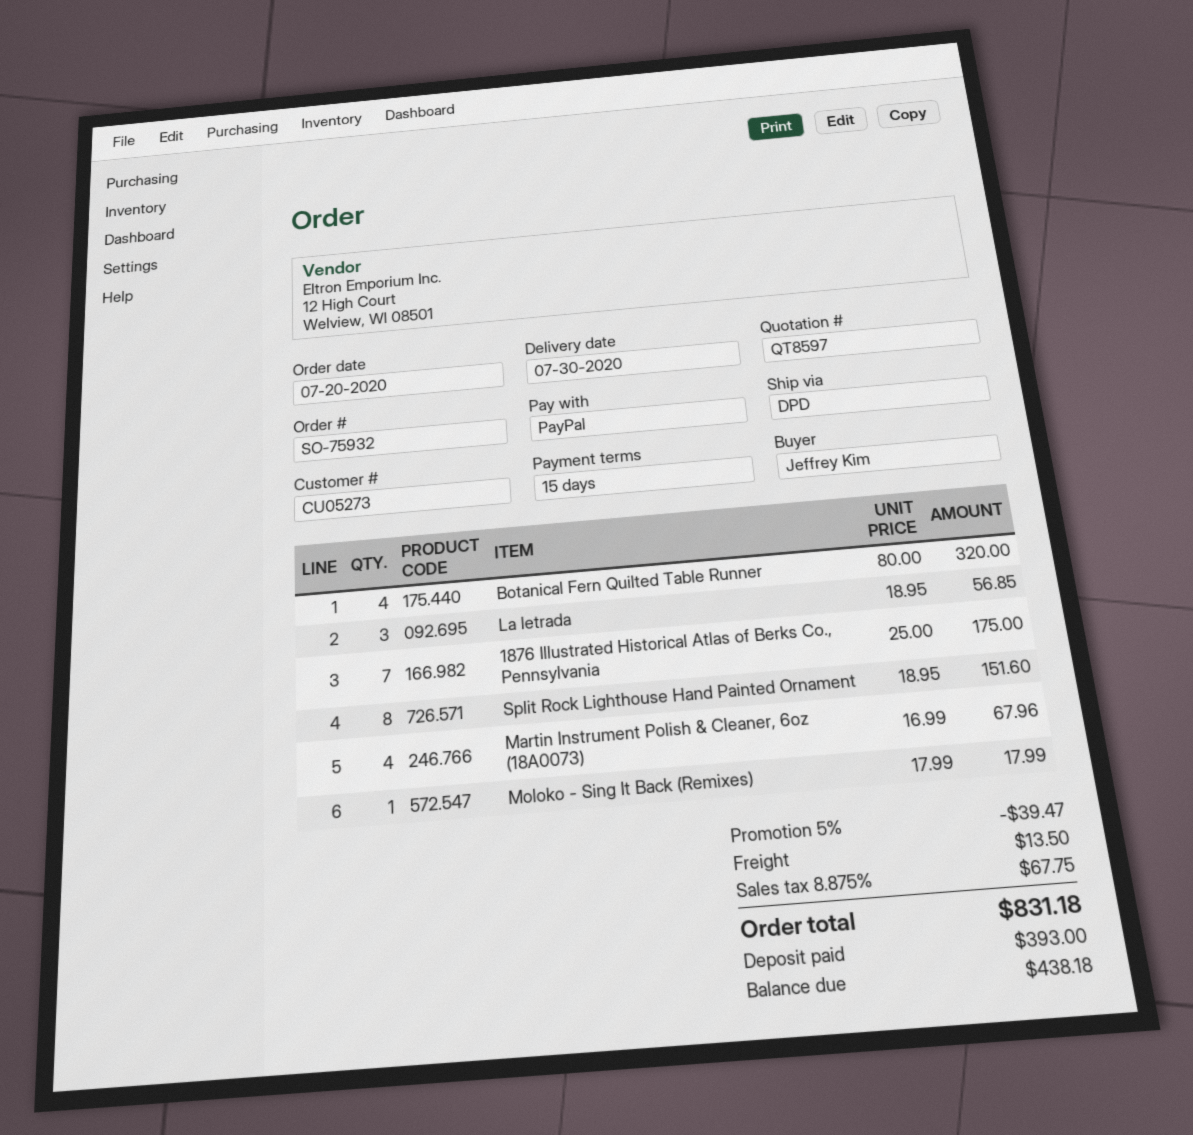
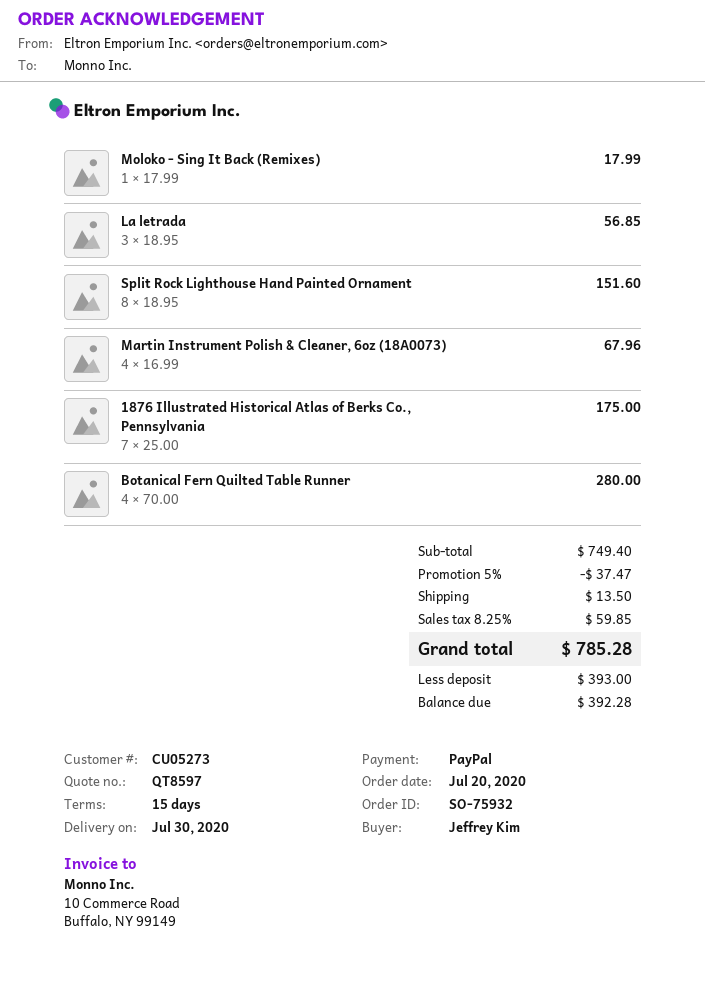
Botanical Fern Quilted Table Runner: 4 x 80.00 = 320.00 -> 4 x 70.00 = 280.00
discount: 5% = 39.47 -> 5% = 37.47
tax: 8.875% = 67.75 -> 8.25% = 59.85
total: 831.18 -> 785.28
balance: 438.18 -> 392.28

